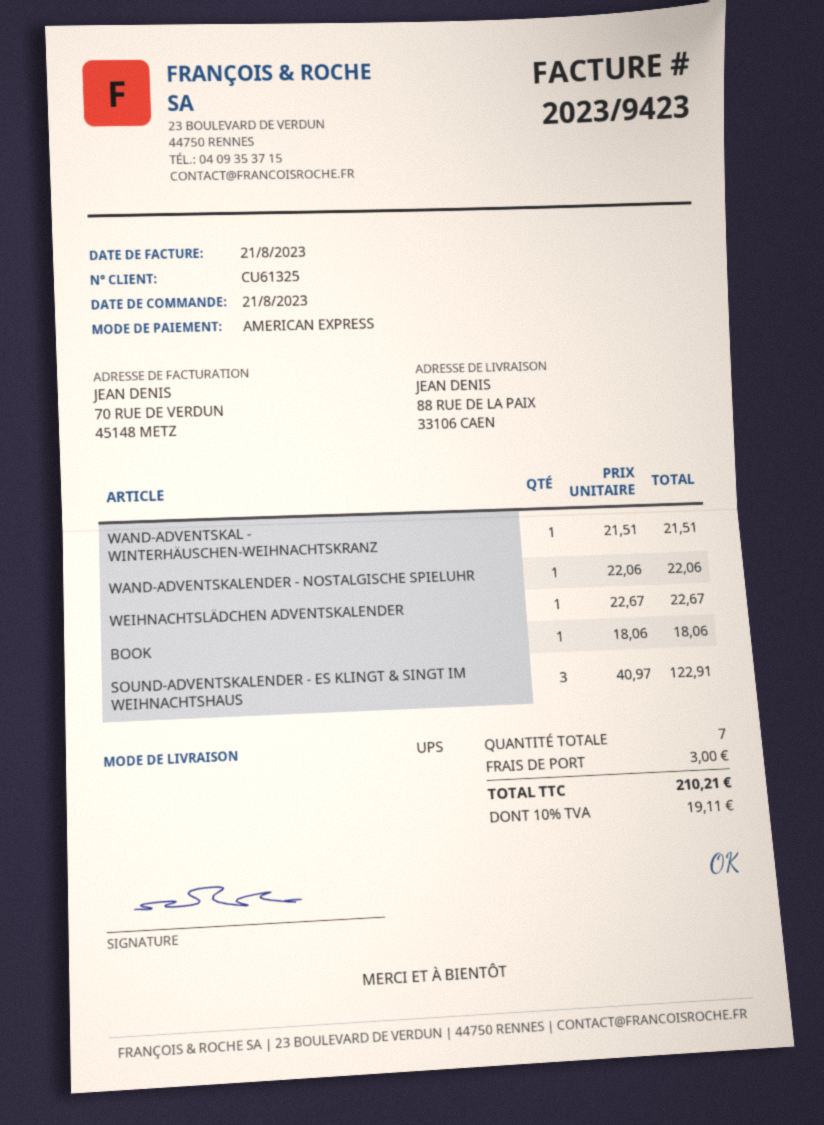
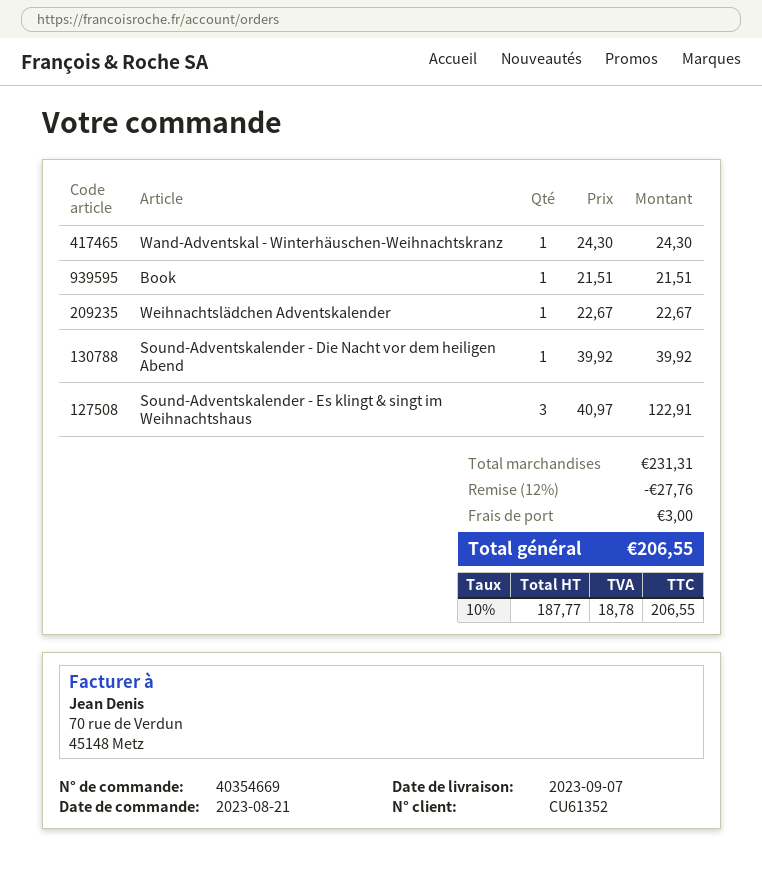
customer number: CU61325 -> CU61352
WAND-ADVENTSKAL - WINTERHÄUSCHEN-WEIHNACHTSKRANZ: 1 x 21.51 = 21.51 -> 1 x 24.30 = 24.30
WAND-ADVENTSKALENDER - NOSTALGISCHE SPIELUHR: 1 x 22.06 = 22.06 -> none
BOOK: 1 x 18.06 = 18.06 -> 1 x 21.51 = 21.51
Sound-Adventskalender - Die Nacht vor dem heiligen Abend: none -> 1 x 39.92 = 39.92
discount: none -> 12% = 27.76
tax: 10% = 19.11 -> 10% = 18.78
total: 210.21 -> 206.55

